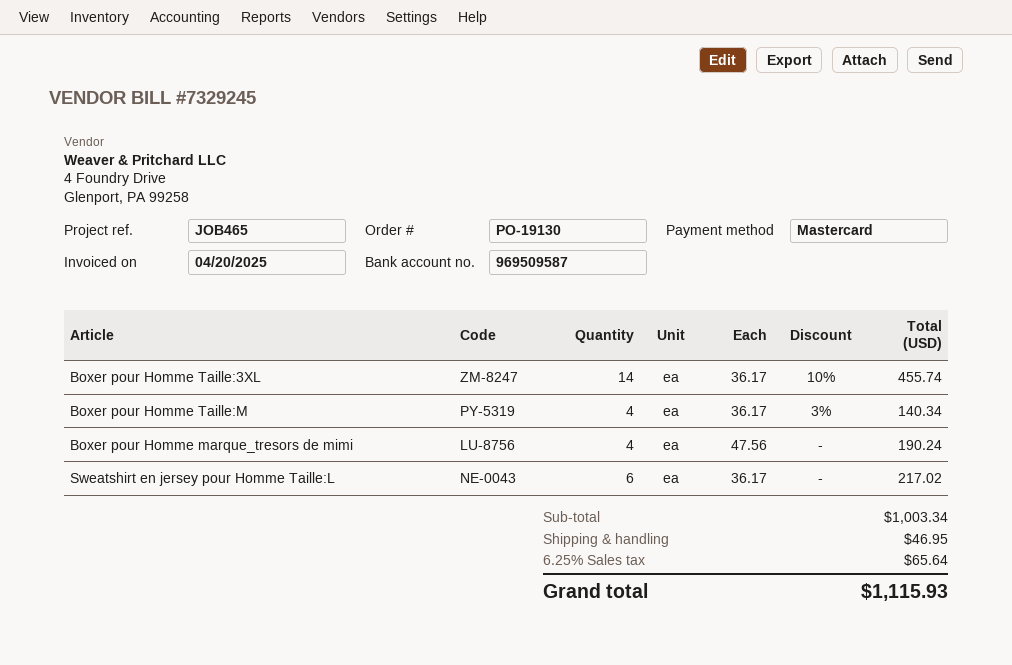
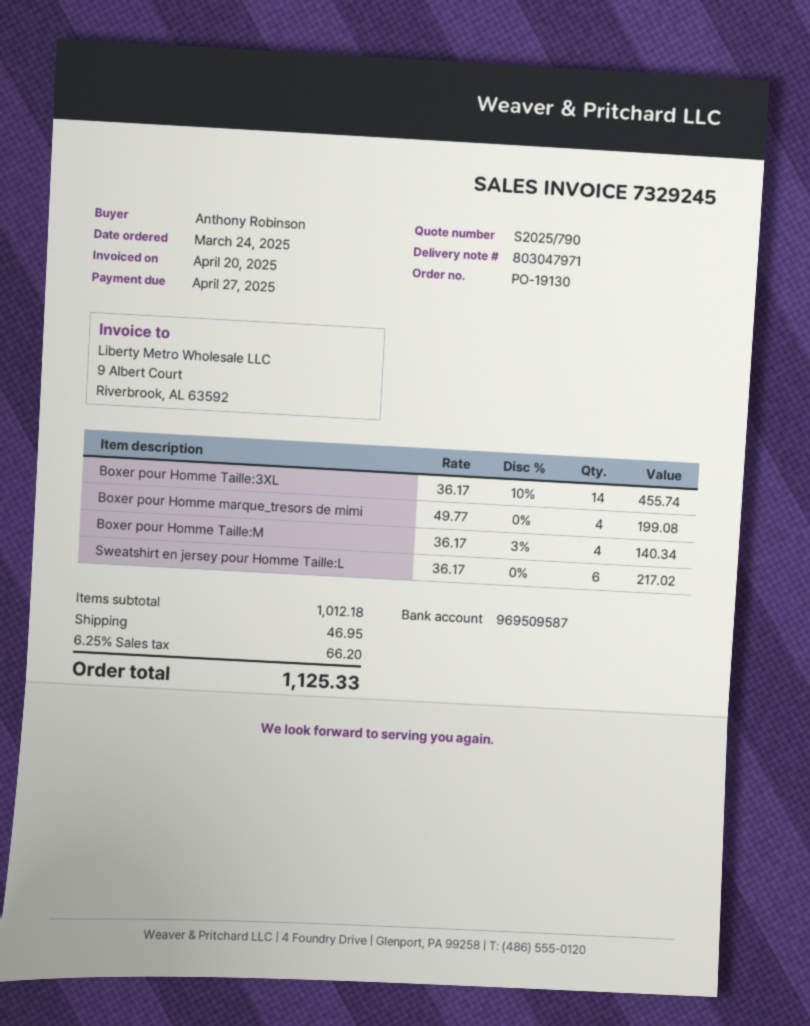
Boxer pour Homme marque_tresors de mimi: 4 x 47.56 = 190.24 -> 4 x 49.77 = 199.08
subtotal: 1003.34 -> 1012.18
tax: 6.25% = 65.64 -> 6.25% = 66.20
total: 1115.93 -> 1125.33

